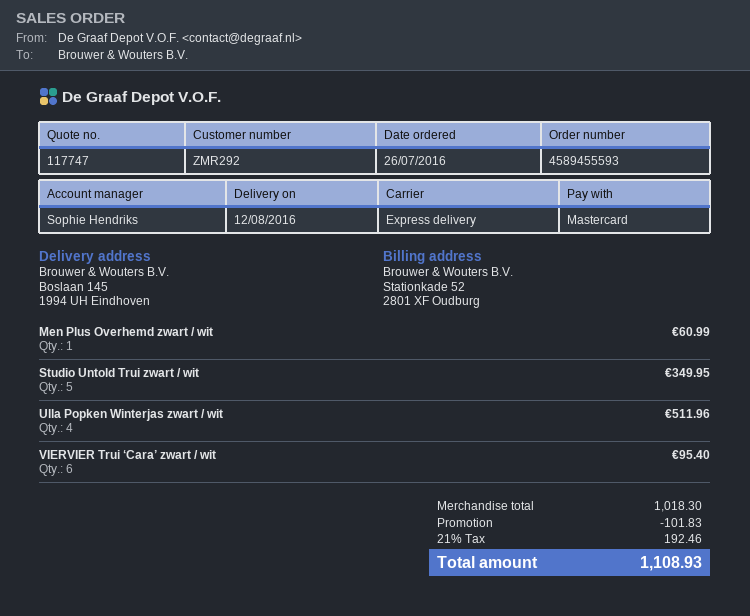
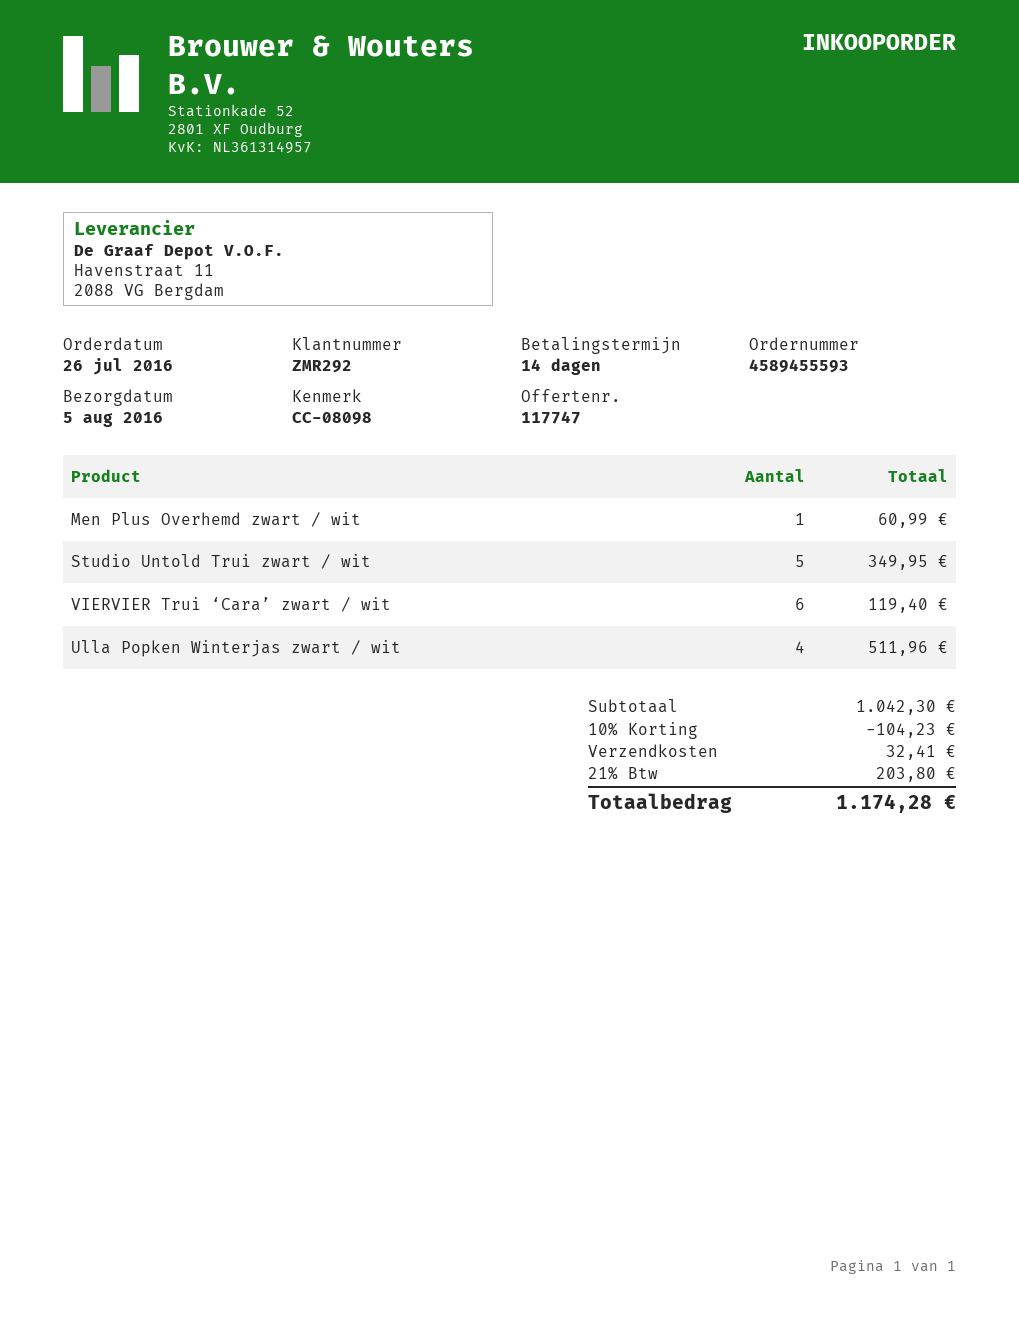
delivery date: 2016-08-12 -> 2016-08-05
VIERVIER Trui ‘Cara’ zwart / wit: 6 for 95.40 -> 6 for 119.40
subtotal: 1018.30 -> 1042.30
discount: 101.83 -> 104.23
shipping: none -> 32.41
tax: 21% = 192.46 -> 21% = 203.80
total: 1108.93 -> 1174.28

